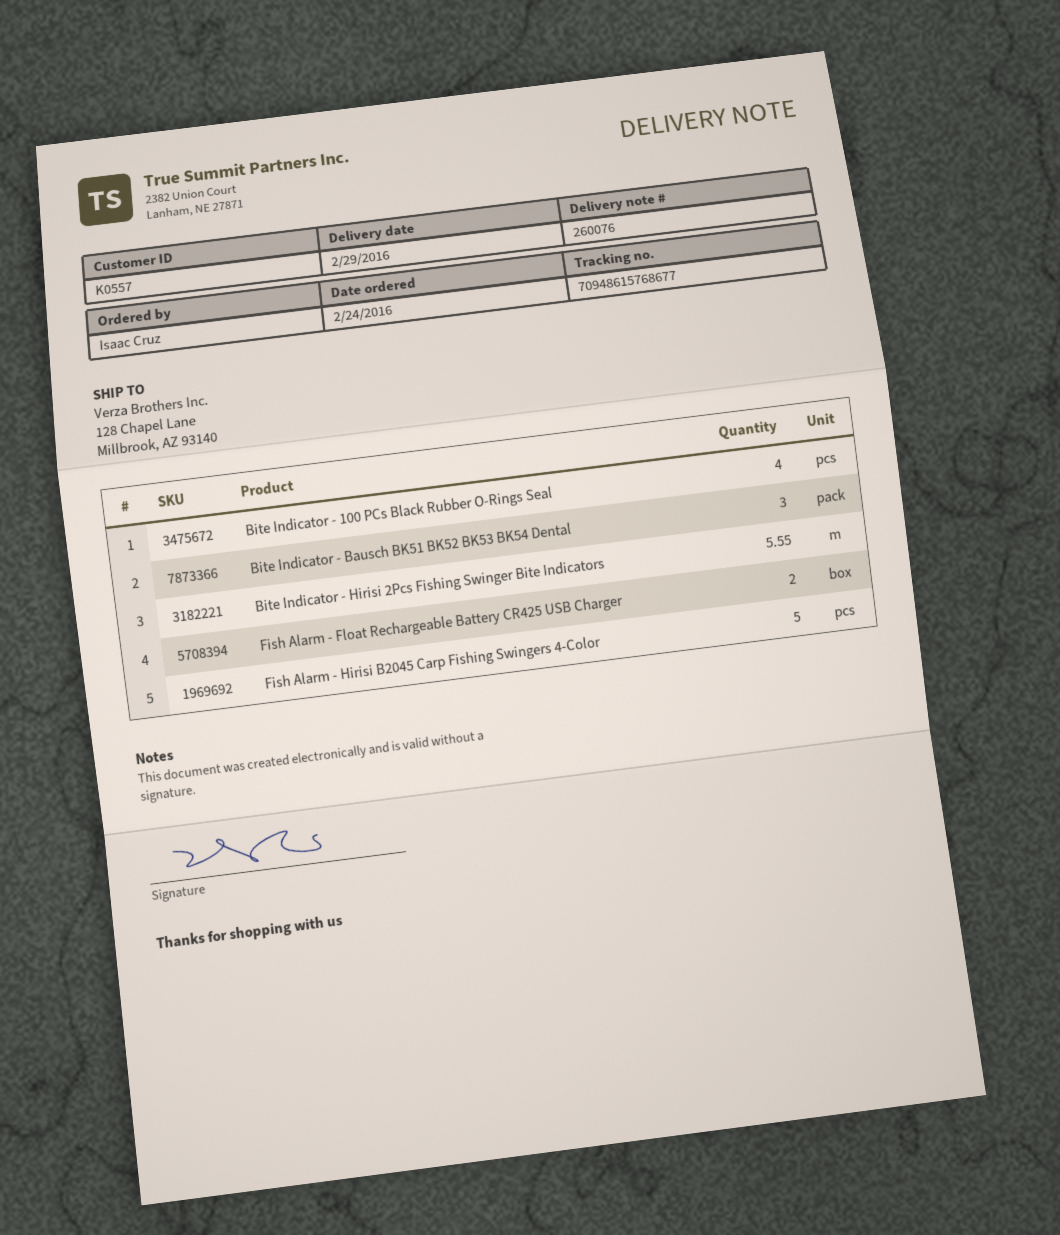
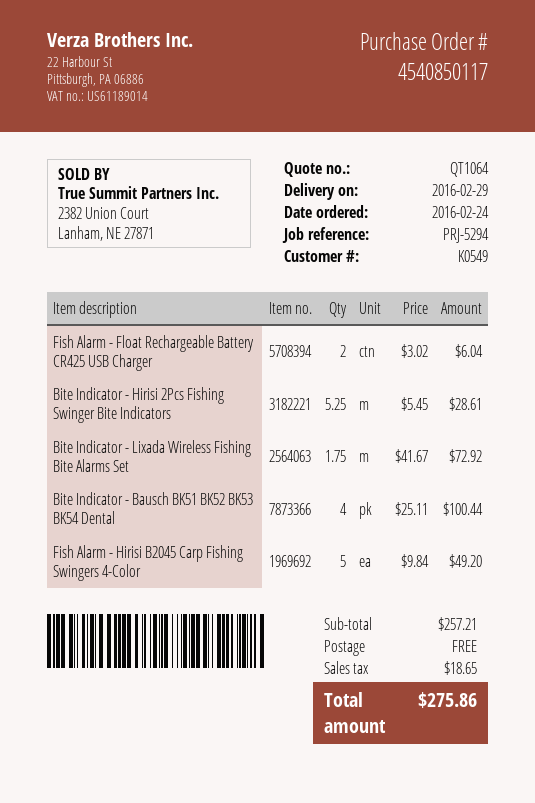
customer number: K0557 -> K0549
Bite Indicator - 100 PCs Black Rubber O-Rings Seal: 4 -> none
Bite Indicator - Bausch BK51 BK52 BK53 BK54 Dental: 3 -> 4
Bite Indicator - Hirisi 2Pcs Fishing Swinger Bite Indicators: 5.55 -> 5.25
Bite Indicator - Lixada Wireless Fishing Bite Alarms Set: none -> 1.75

